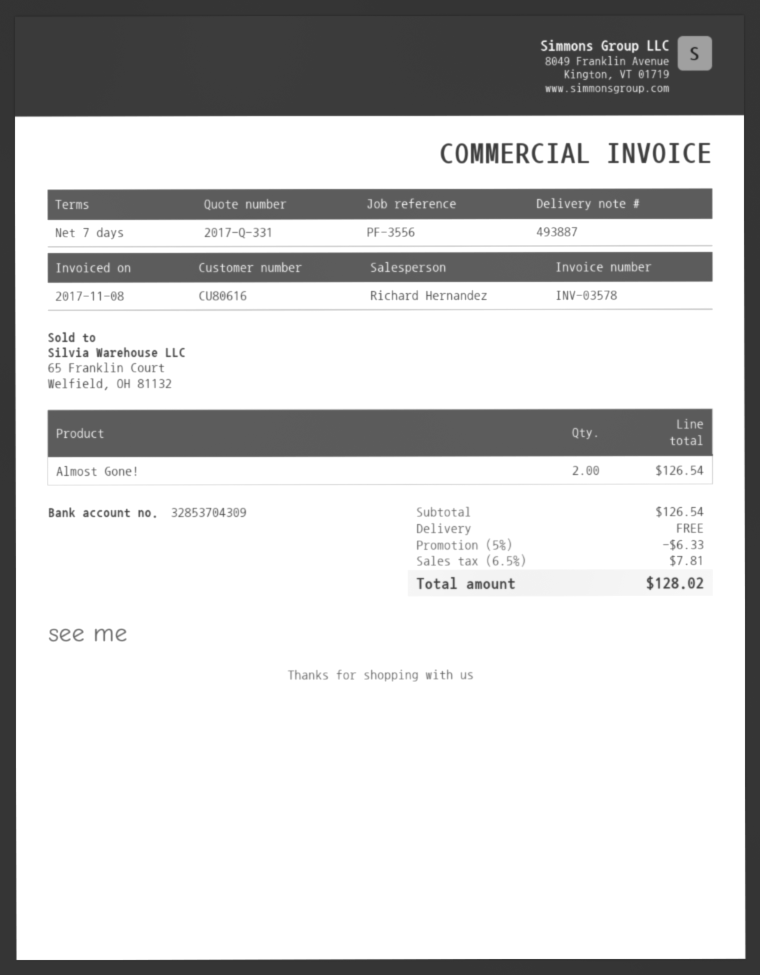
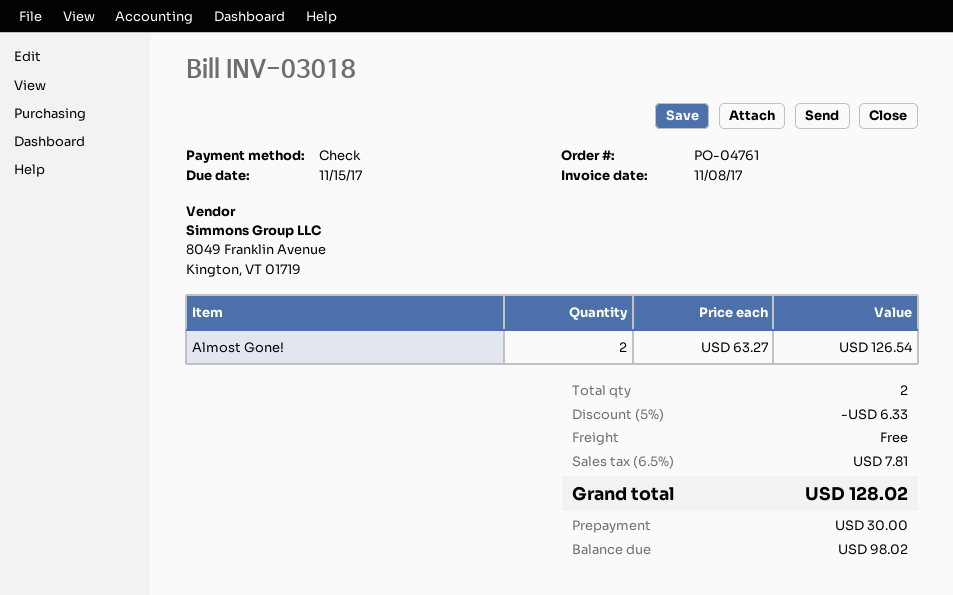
invoice number: INV-03578 -> INV-03018

